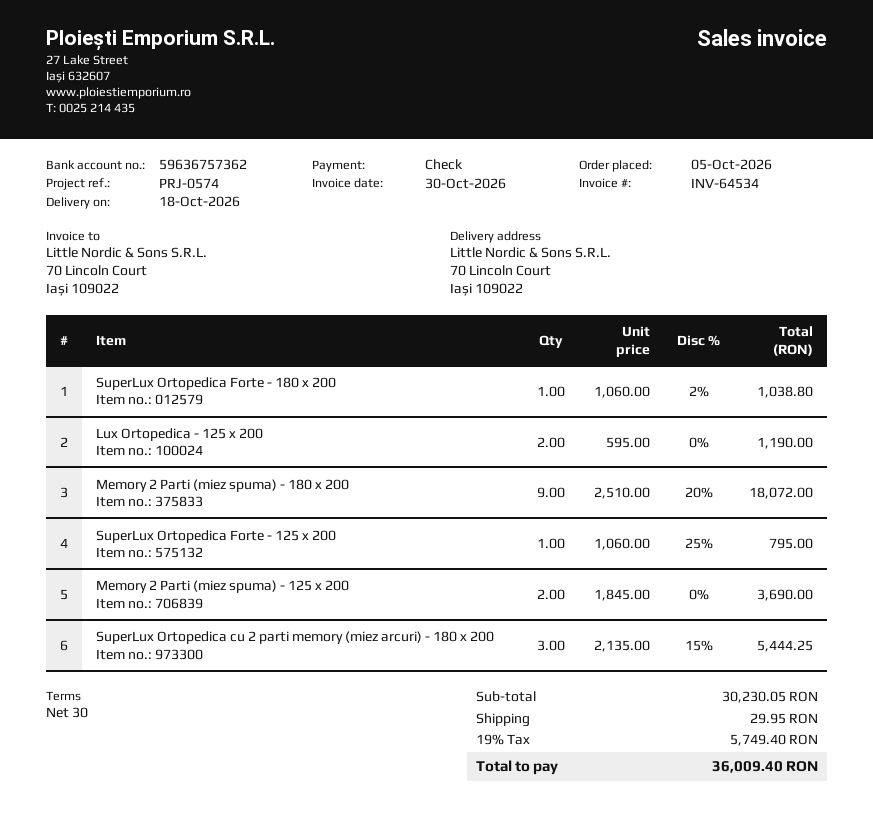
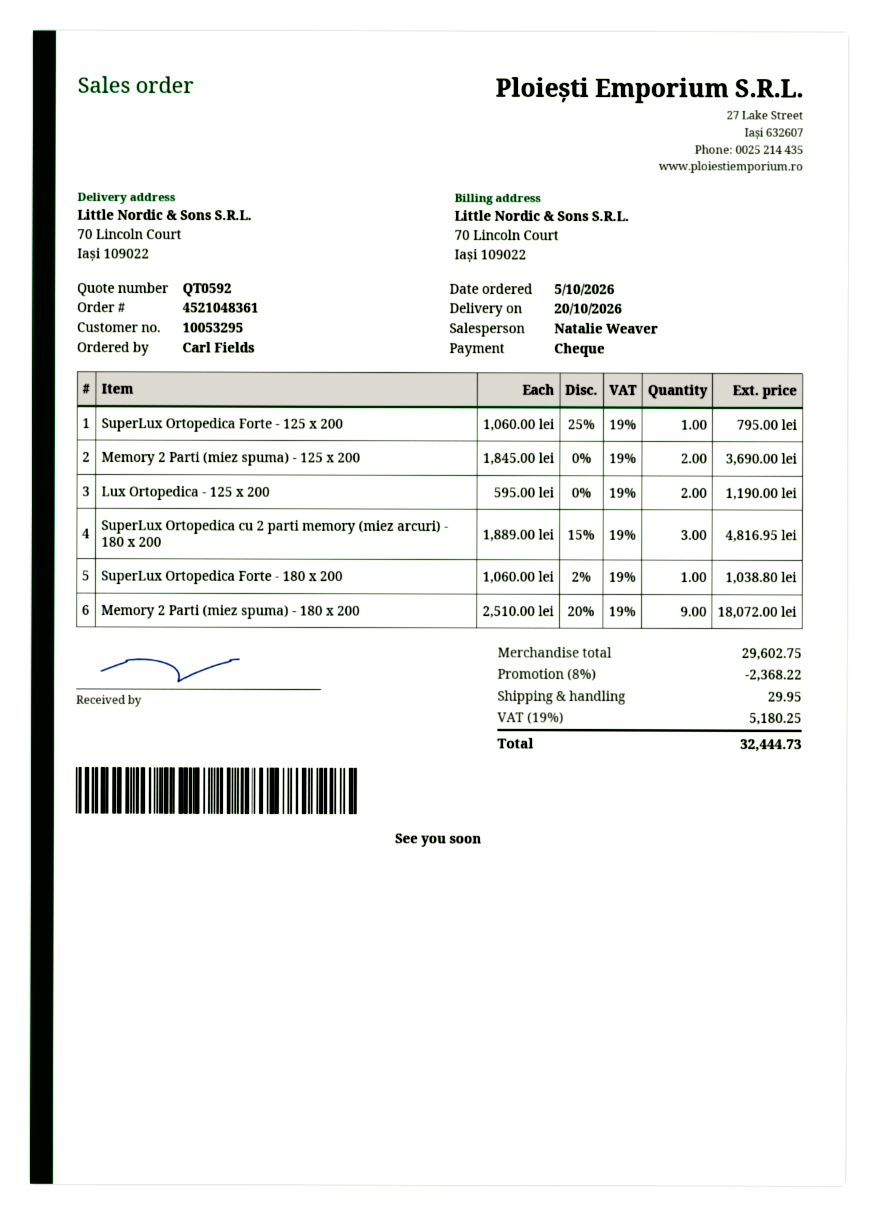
delivery date: 2026-10-18 -> 2026-10-20
SuperLux Ortopedica cu 2 parti memory (miez arcuri) - 180 x 200: 3 x 2135.00 - 15% = 5444.25 -> 3 x 1889.00 - 15% = 4816.95
subtotal: 30230.05 -> 29602.75
discount: none -> 8% = 2368.22
tax: 19% = 5749.40 -> 19% = 5180.25
total: 36009.40 -> 32444.73

